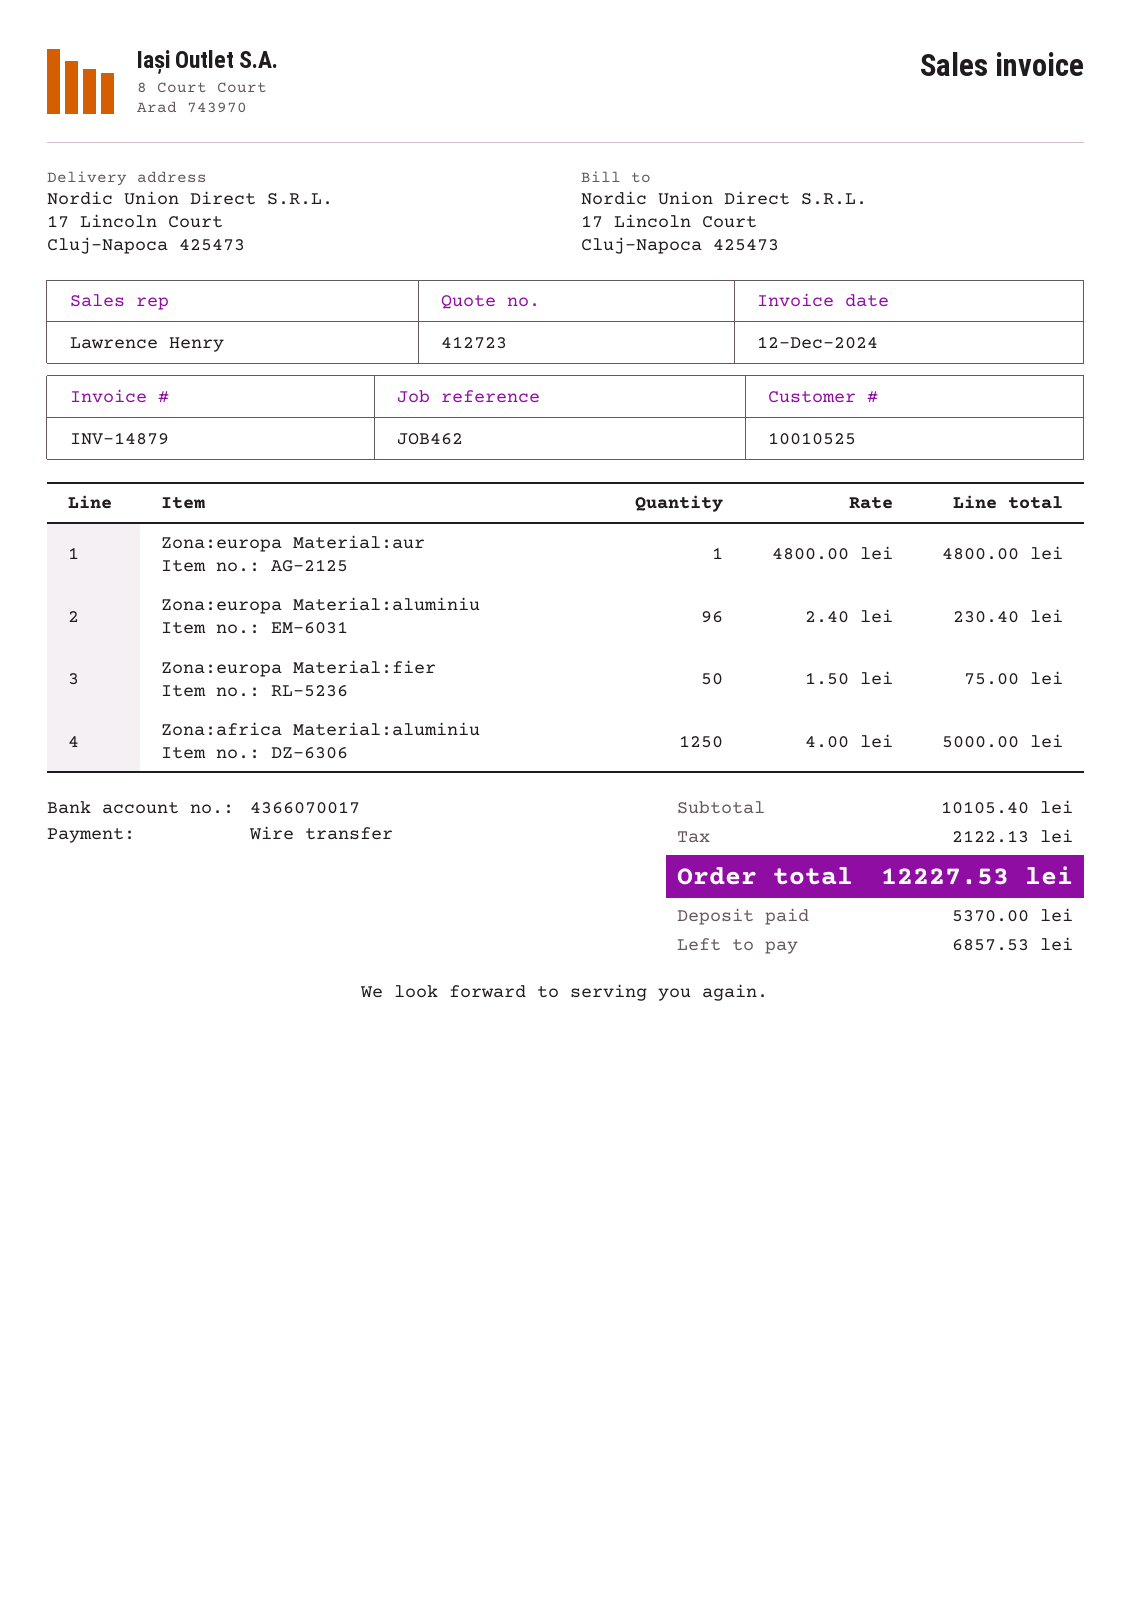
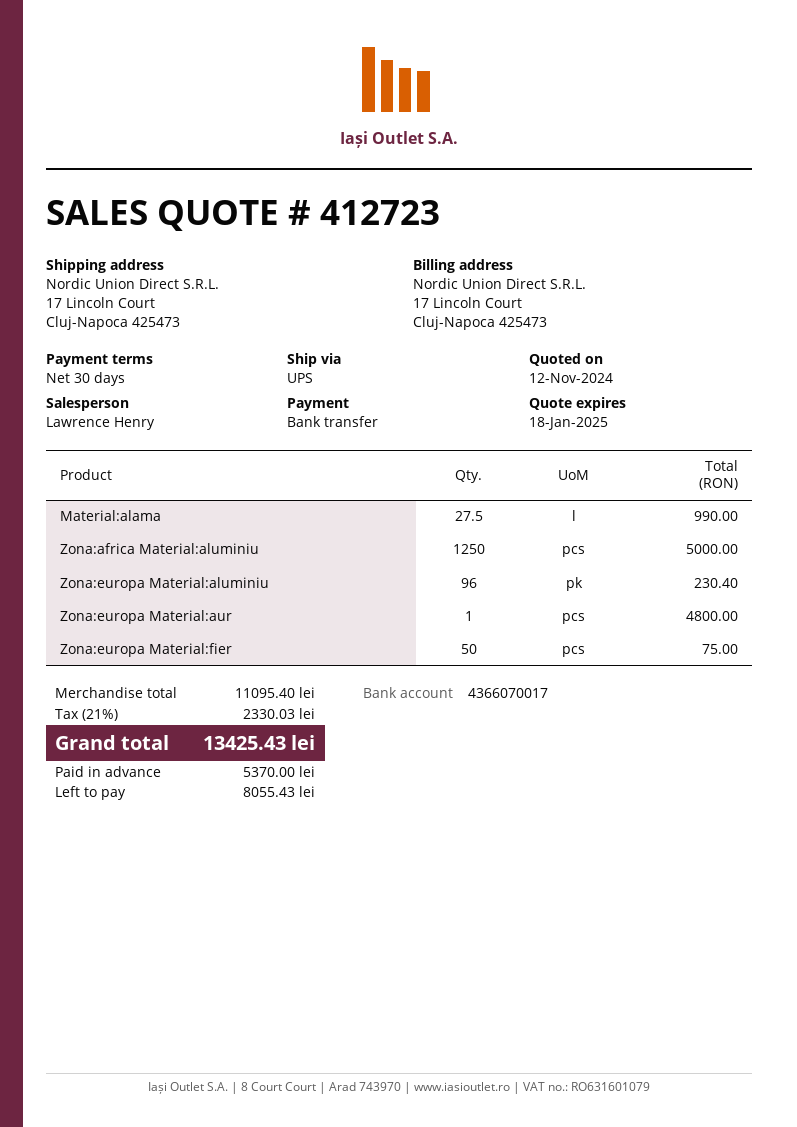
Material:alama: none -> 27.5 for 990.00
subtotal: 10105.40 -> 11095.40
tax: 2122.13 -> 2330.03
total: 12227.53 -> 13425.43
balance: 6857.53 -> 8055.43

